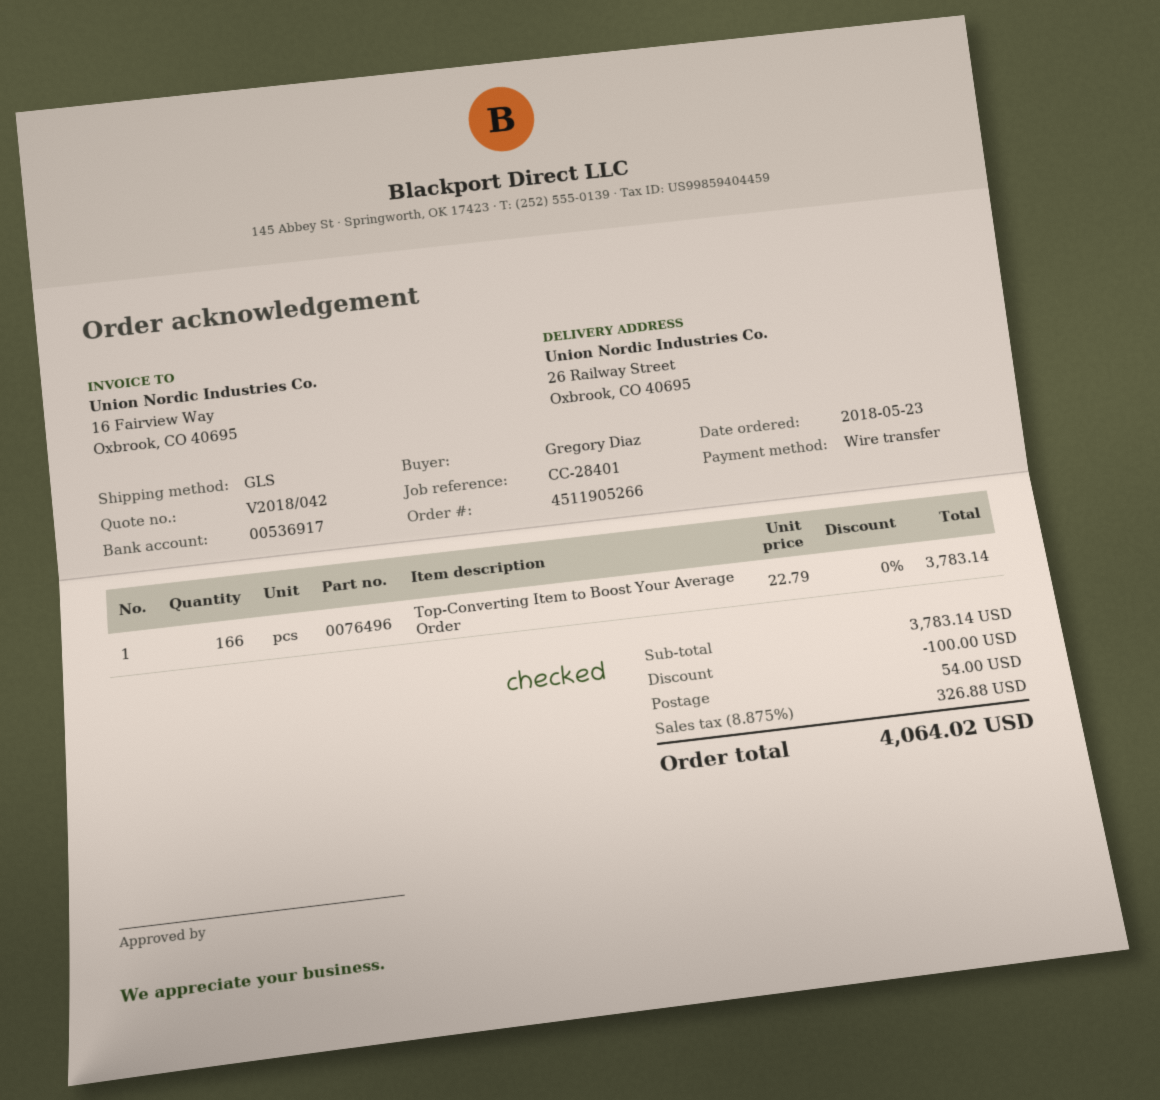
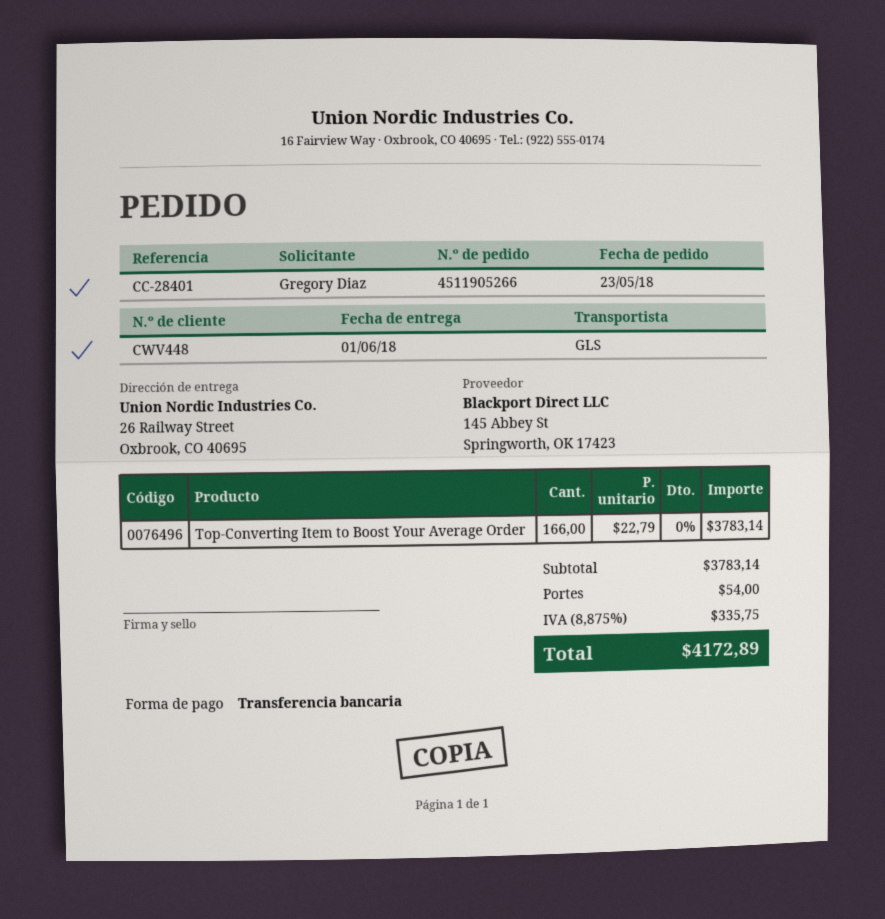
discount: 100.00 -> none
tax: 8.875% = 326.88 -> 8.875% = 335.75
total: 4064.02 -> 4172.89

